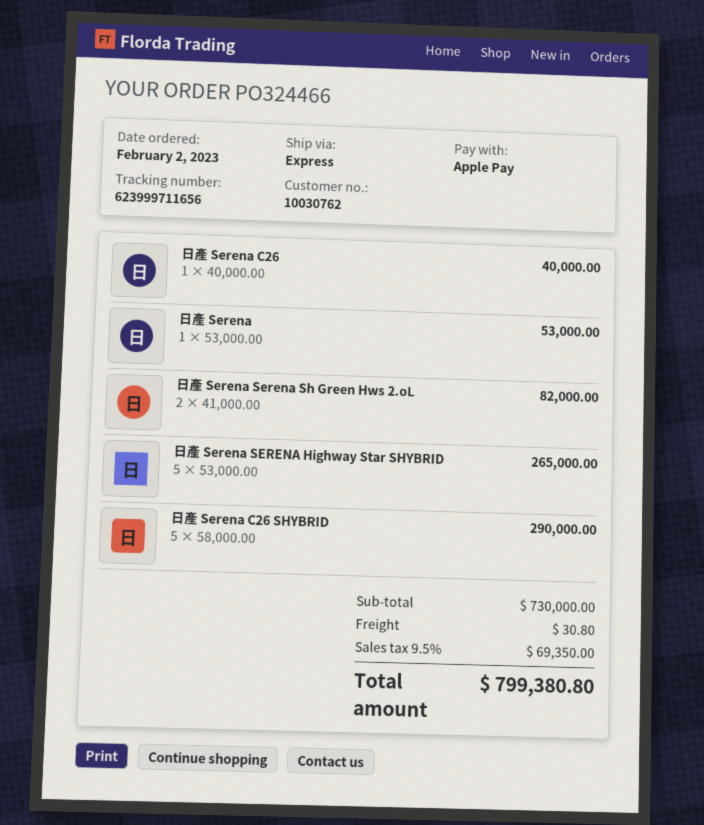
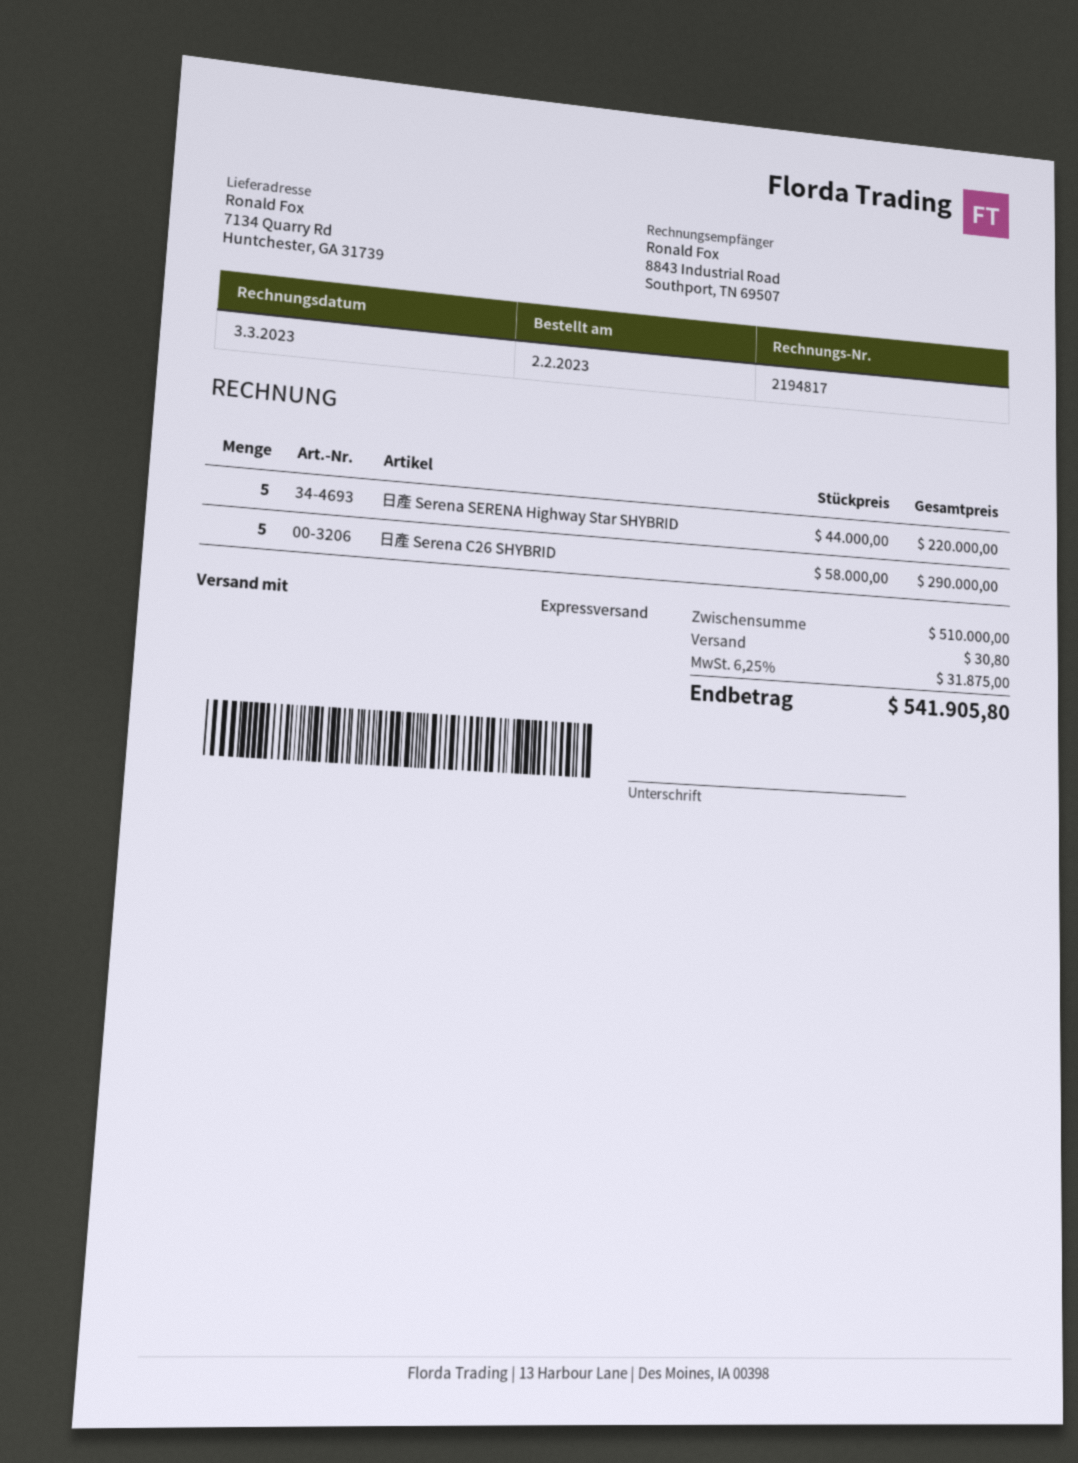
日產 Serena C26: 1 x 40000.00 = 40000.00 -> none
日產 Serena: 1 x 53000.00 = 53000.00 -> none
日產 Serena Serena Sh Green Hws 2.oL: 2 x 41000.00 = 82000.00 -> none
日產 Serena SERENA Highway Star SHYBRID: 5 x 53000.00 = 265000.00 -> 5 x 44000.00 = 220000.00
subtotal: 730000.00 -> 510000.00
tax: 9.5% = 69350.00 -> 6.25% = 31875.00
total: 799380.80 -> 541905.80

